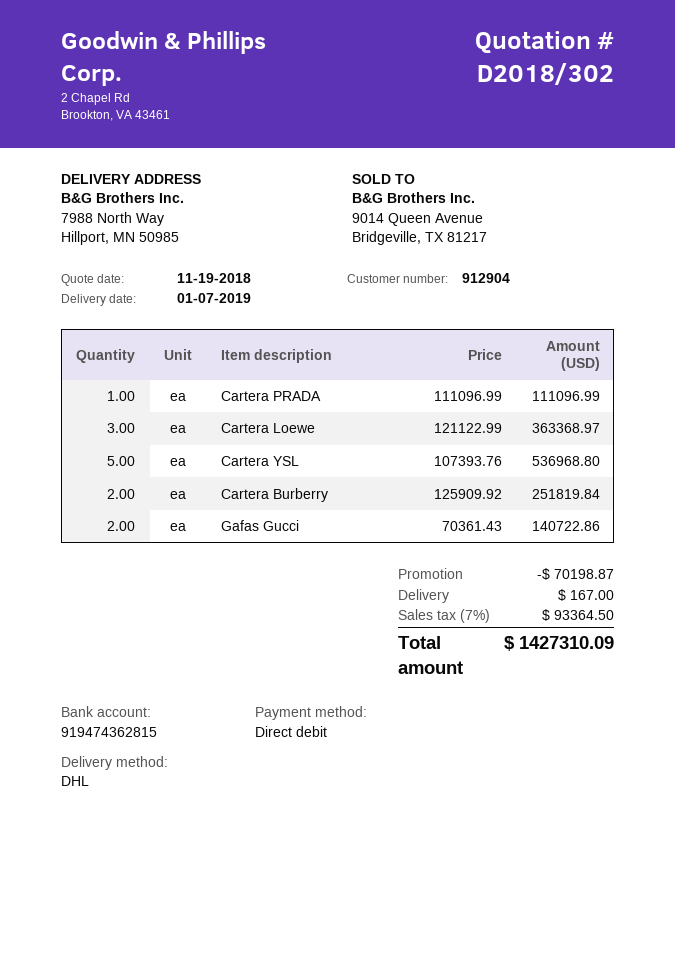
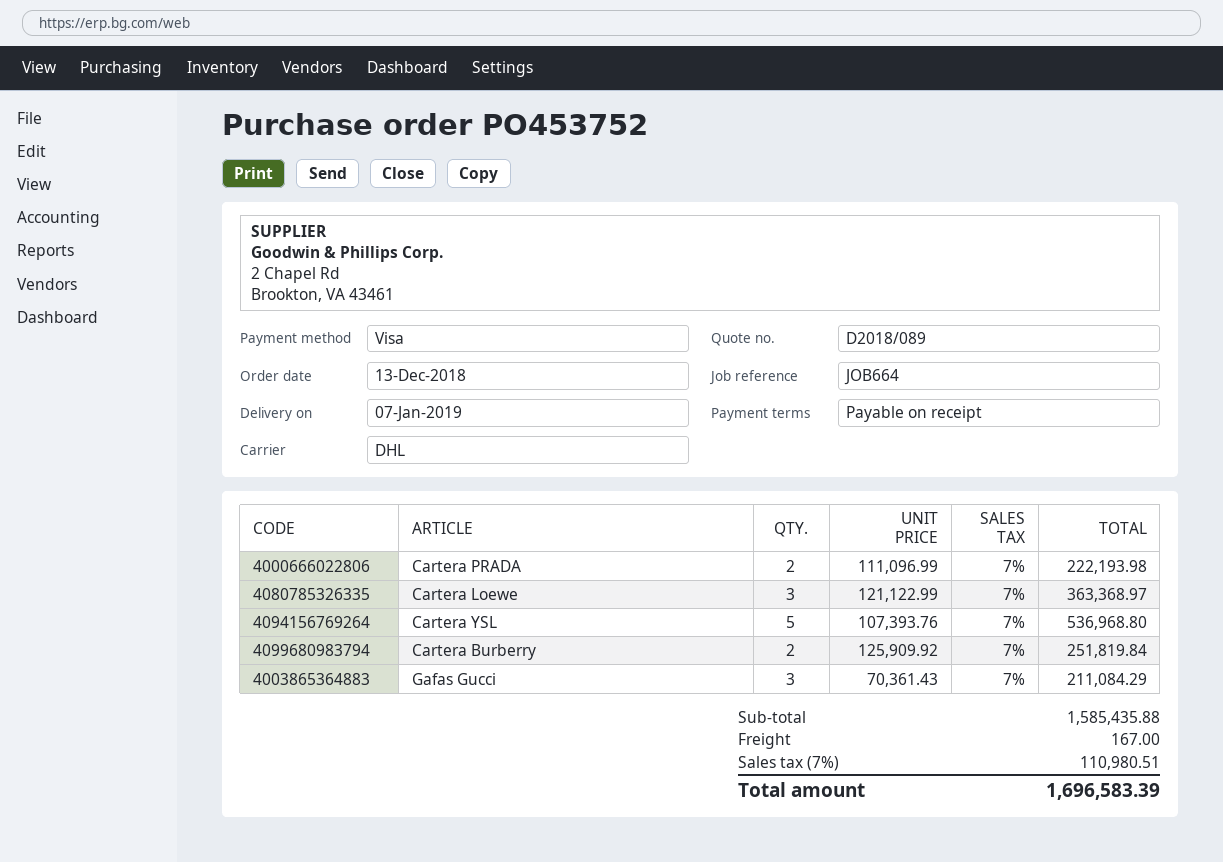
quote number: D2018/302 -> D2018/089
payment method: direct debit -> Visa
Cartera PRADA: 1 x 111096.99 = 111096.99 -> 2 x 111096.99 = 222193.98
Gafas Gucci: 2 x 70361.43 = 140722.86 -> 3 x 70361.43 = 211084.29
discount: 70198.87 -> none
tax: 7% = 93364.50 -> 7% = 110980.51
total: 1427310.09 -> 1696583.39

